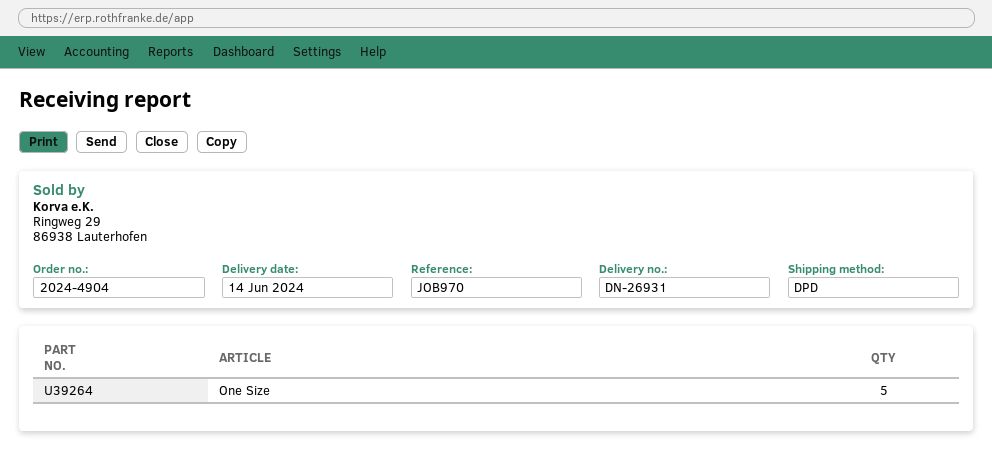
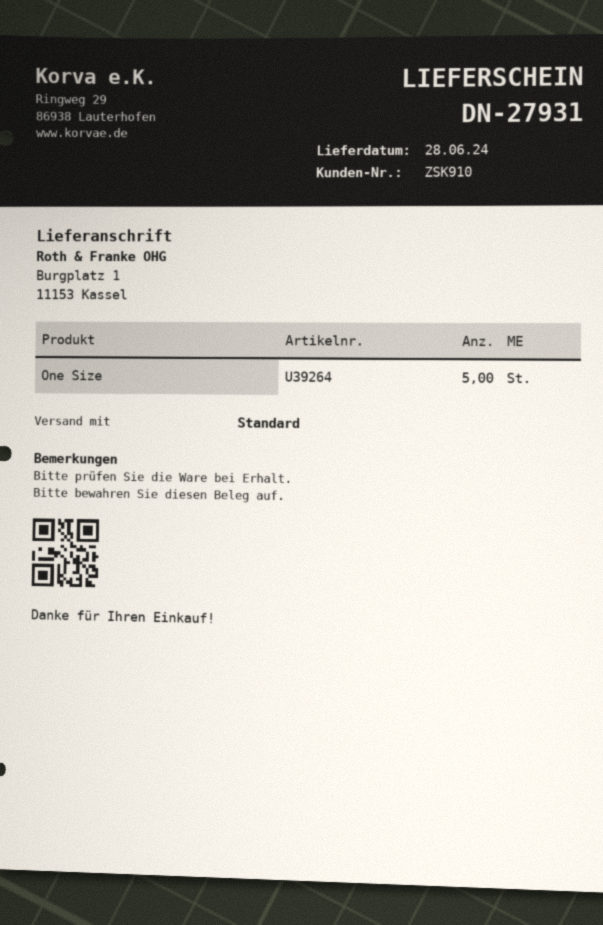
delivery note number: DN-26931 -> DN-27931
delivery date: 2024-06-14 -> 2024-06-28
shipping method: DPD -> standard

